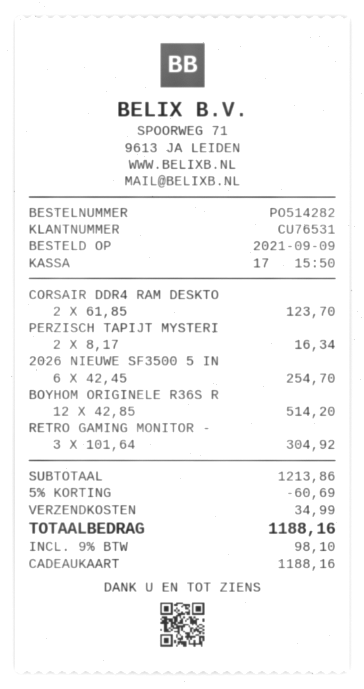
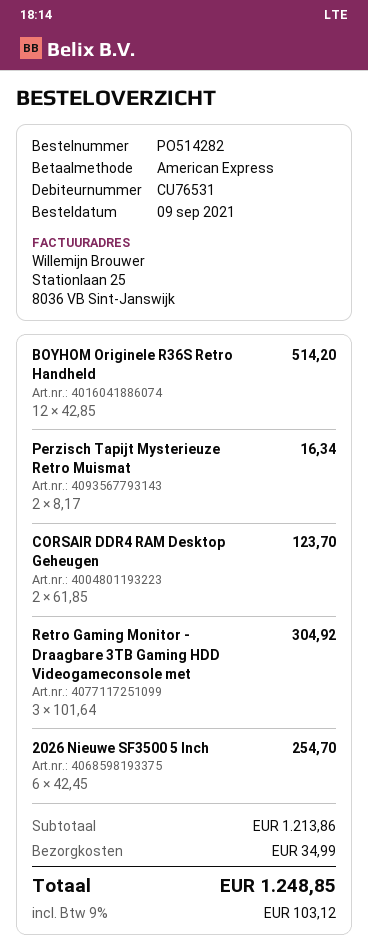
payment method: gift card -> American Express
discount: 5% = 60.69 -> none
tax: 9% = 98.10 -> 9% = 103.12
total: 1188.16 -> 1248.85

